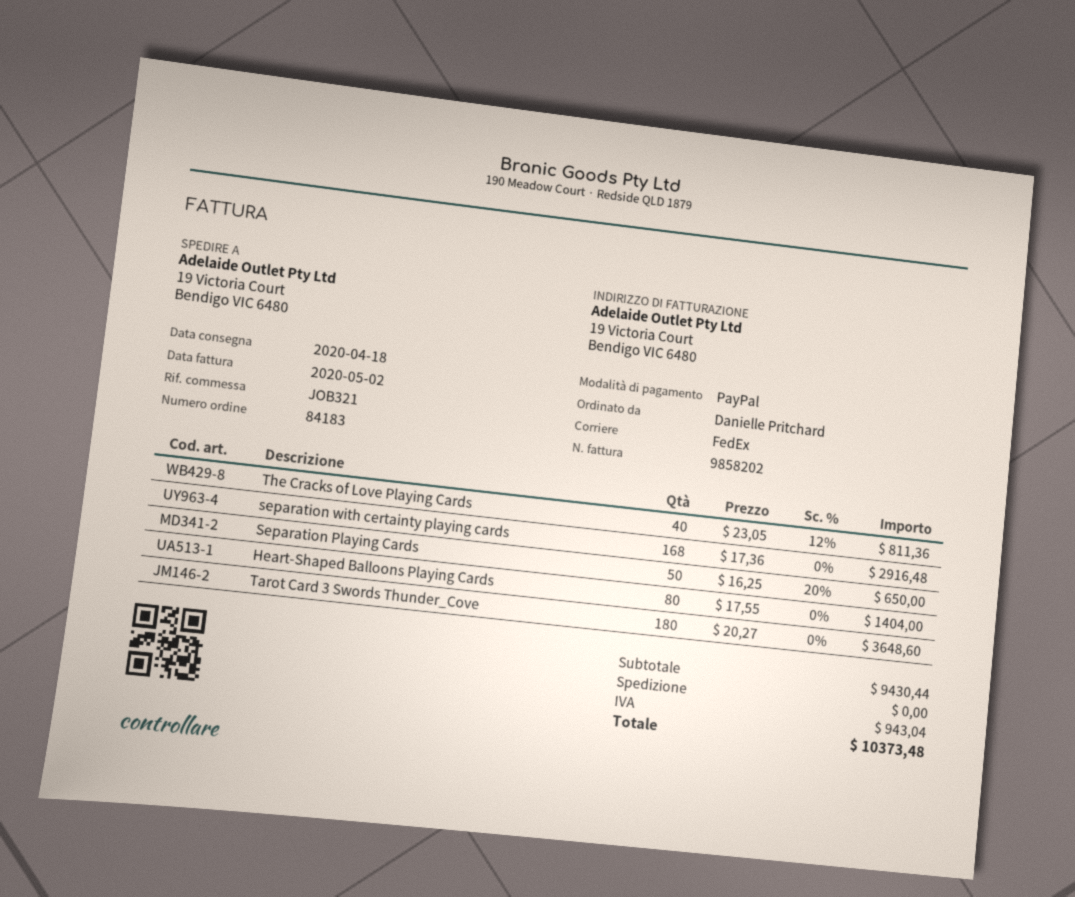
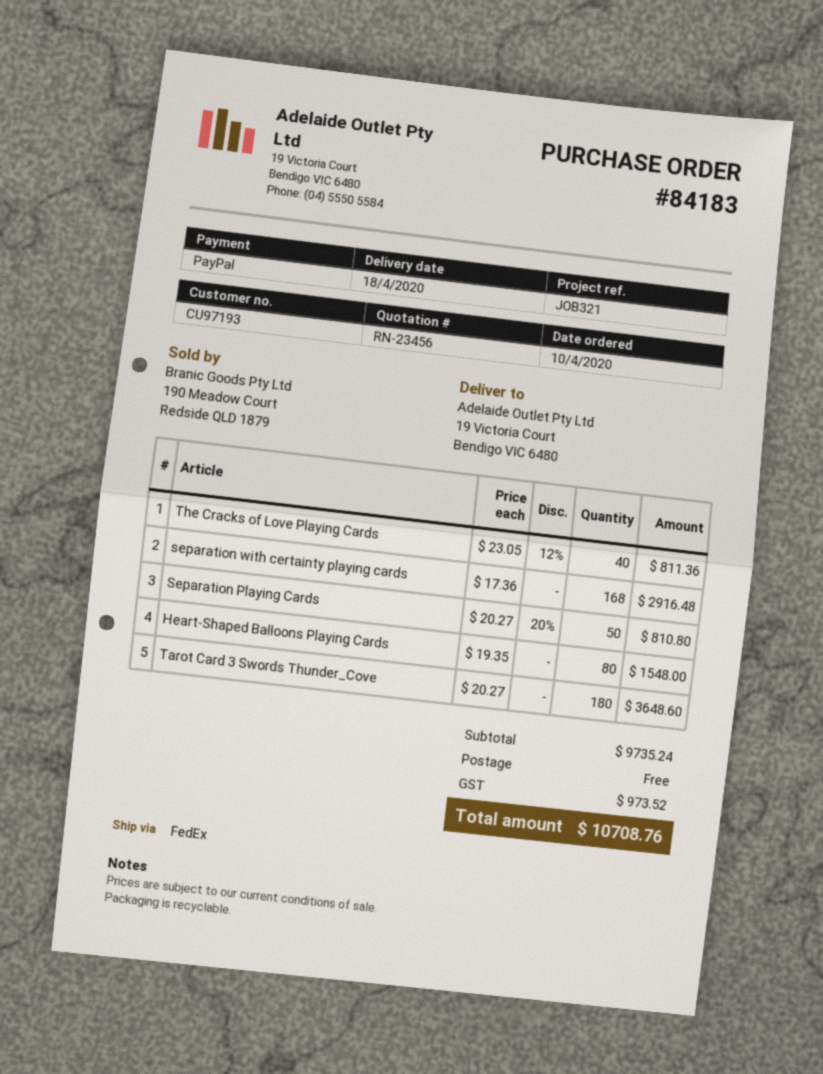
Separation Playing Cards: 50 x 16.25 - 20% = 650.00 -> 50 x 20.27 - 20% = 810.80
Heart-Shaped Balloons Playing Cards: 80 x 17.55 = 1404.00 -> 80 x 19.35 = 1548.00
subtotal: 9430.44 -> 9735.24
tax: 943.04 -> 973.52
total: 10373.48 -> 10708.76

